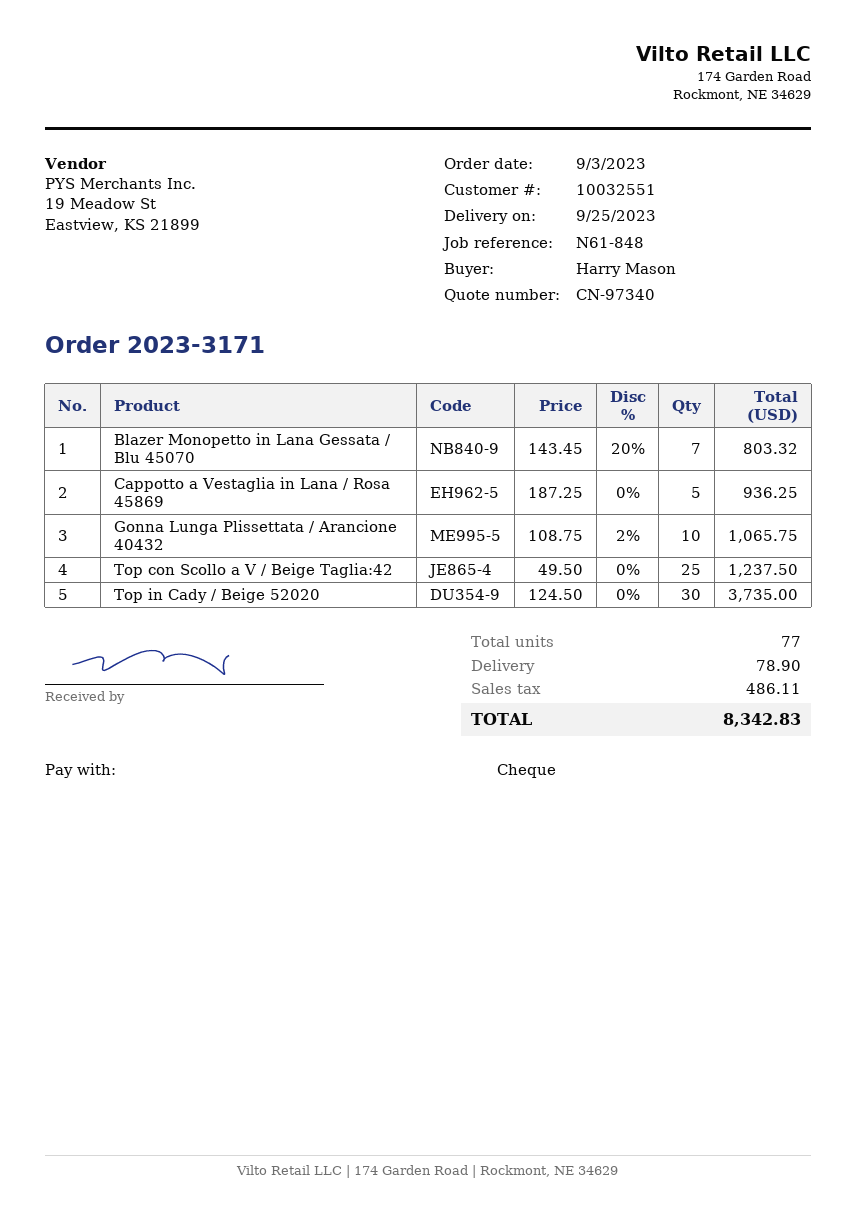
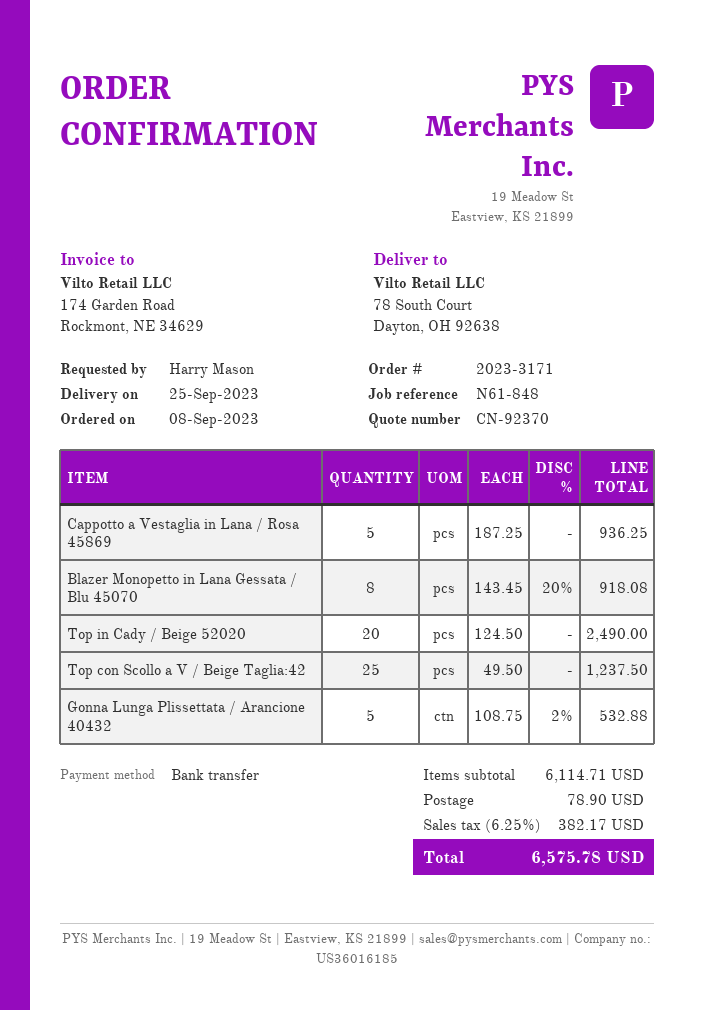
quote number: CN-97340 -> CN-92370
order date: 2023-09-03 -> 2023-09-08
payment method: cheque -> bank transfer
Blazer Monopetto in Lana Gessata / Blu 45070: 7 x 143.45 - 20% = 803.32 -> 8 x 143.45 - 20% = 918.08
Gonna Lunga Plissettata / Arancione 40432: 10 x 108.75 - 2% = 1065.75 -> 5 x 108.75 - 2% = 532.88
Top in Cady / Beige 52020: 30 x 124.50 = 3735.00 -> 20 x 124.50 = 2490.00
tax: 486.11 -> 382.17
total: 8342.83 -> 6575.78

